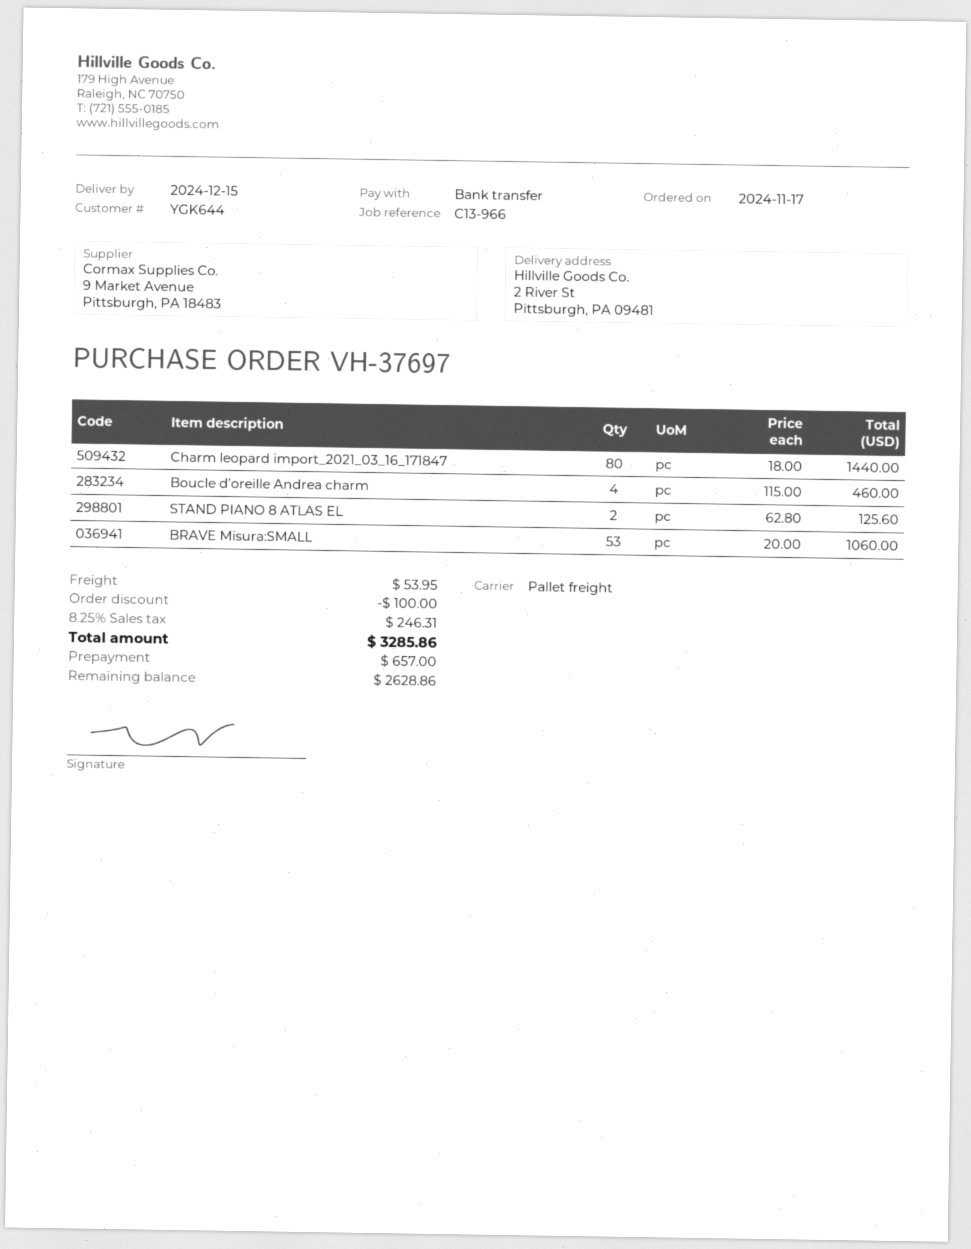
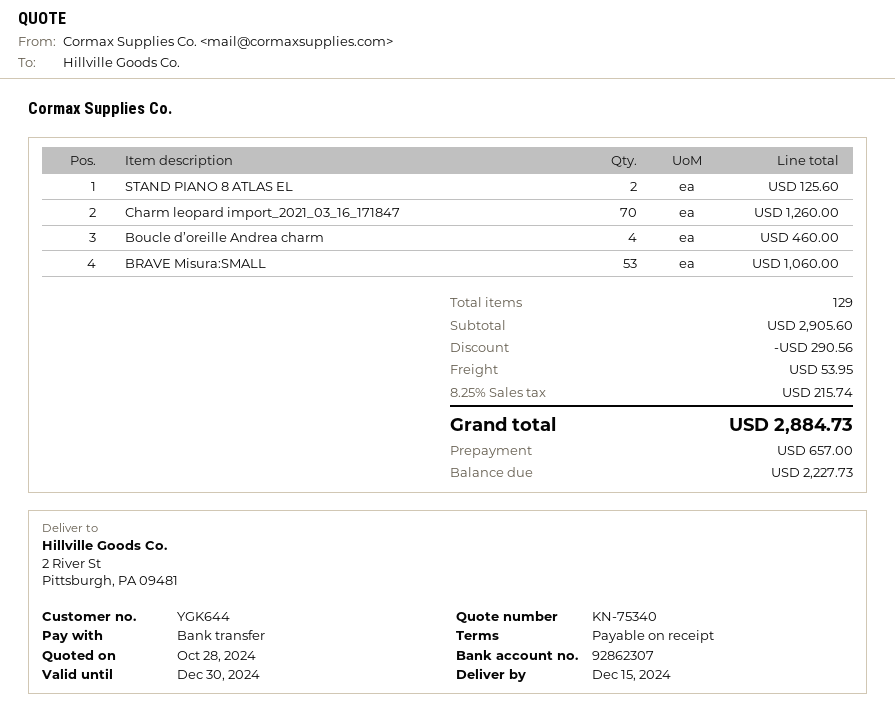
Charm leopard import_2021_03_16_171847: 80 for 1440.00 -> 70 for 1260.00
discount: 100.00 -> 290.56
tax: 8.25% = 246.31 -> 8.25% = 215.74
total: 3285.86 -> 2884.73
balance: 2628.86 -> 2227.73

